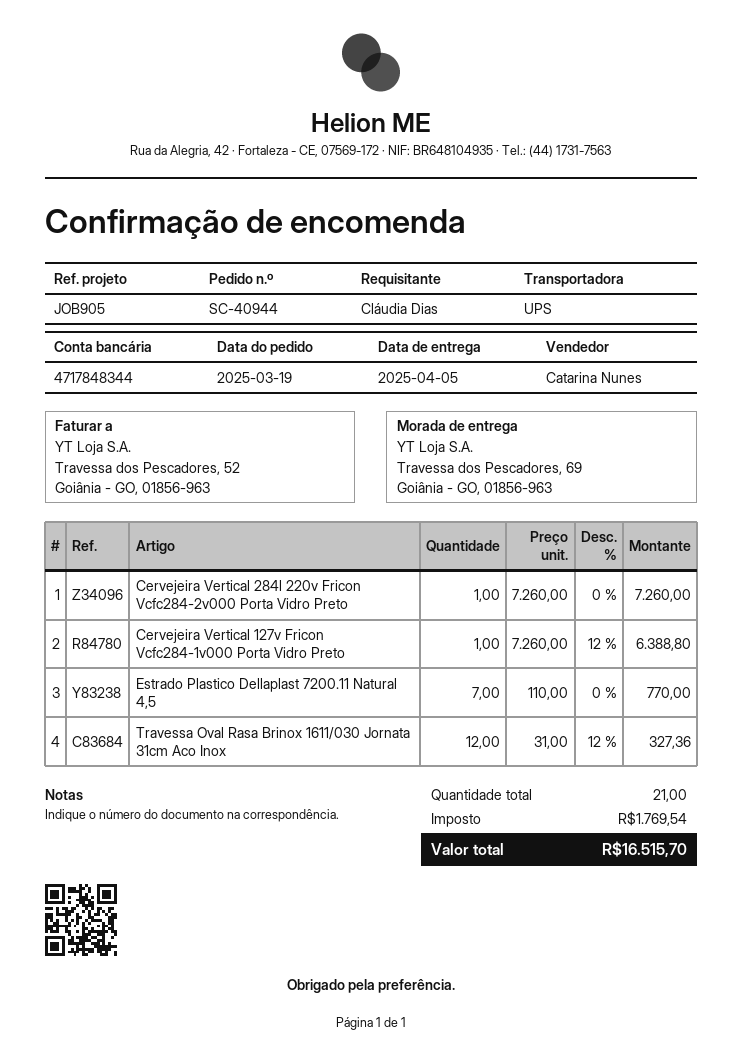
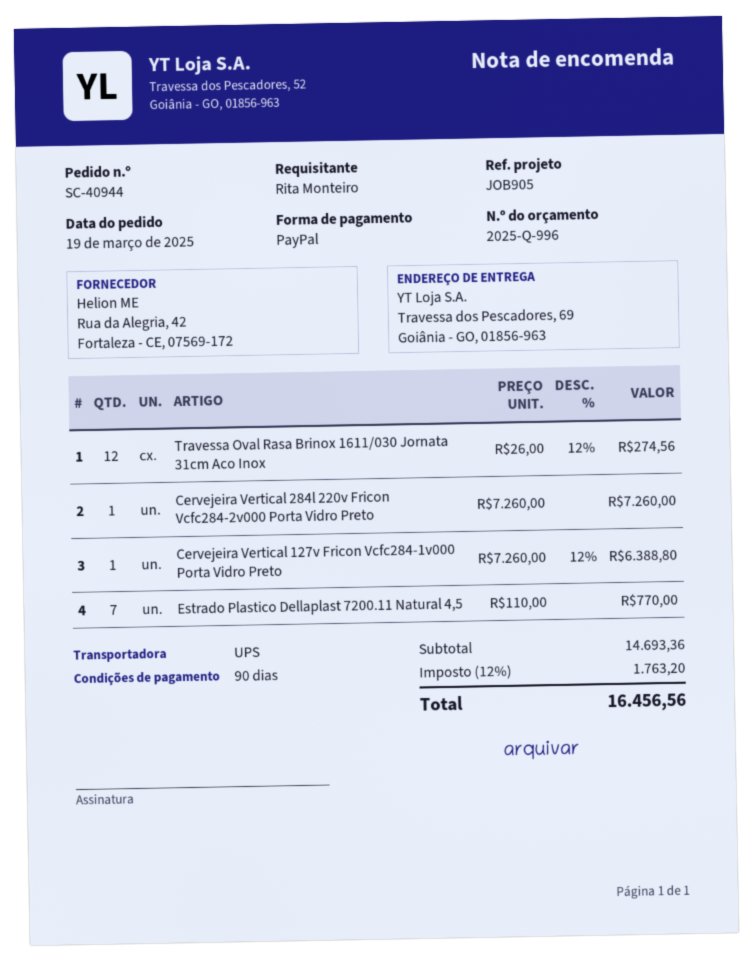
ordered by: Cláudia Dias -> Rita Monteiro
Travessa Oval Rasa Brinox 1611/030 Jornata 31cm Aco Inox: 12 x 31.00 - 12% = 327.36 -> 12 x 26.00 - 12% = 274.56
tax: 1769.54 -> 1763.20
total: 16515.70 -> 16456.56

